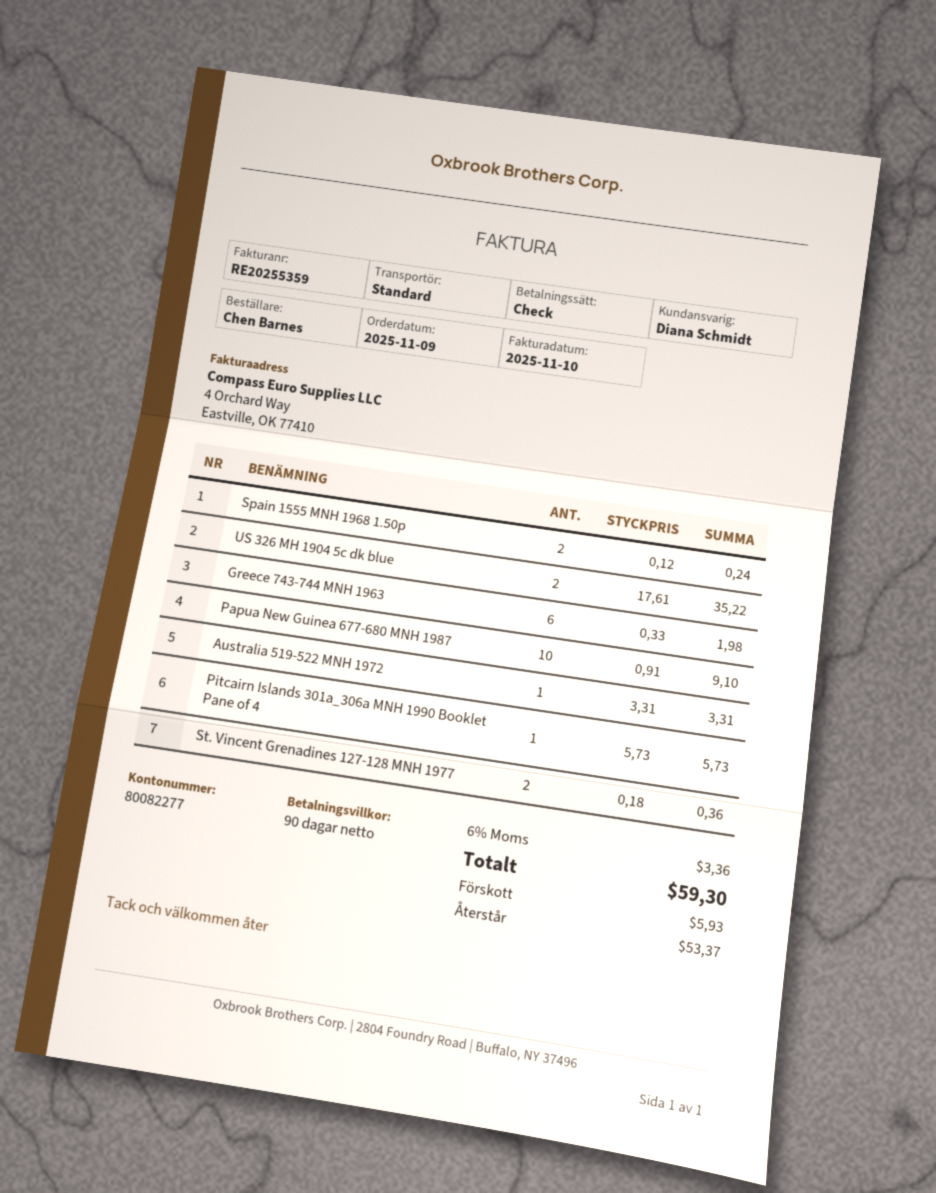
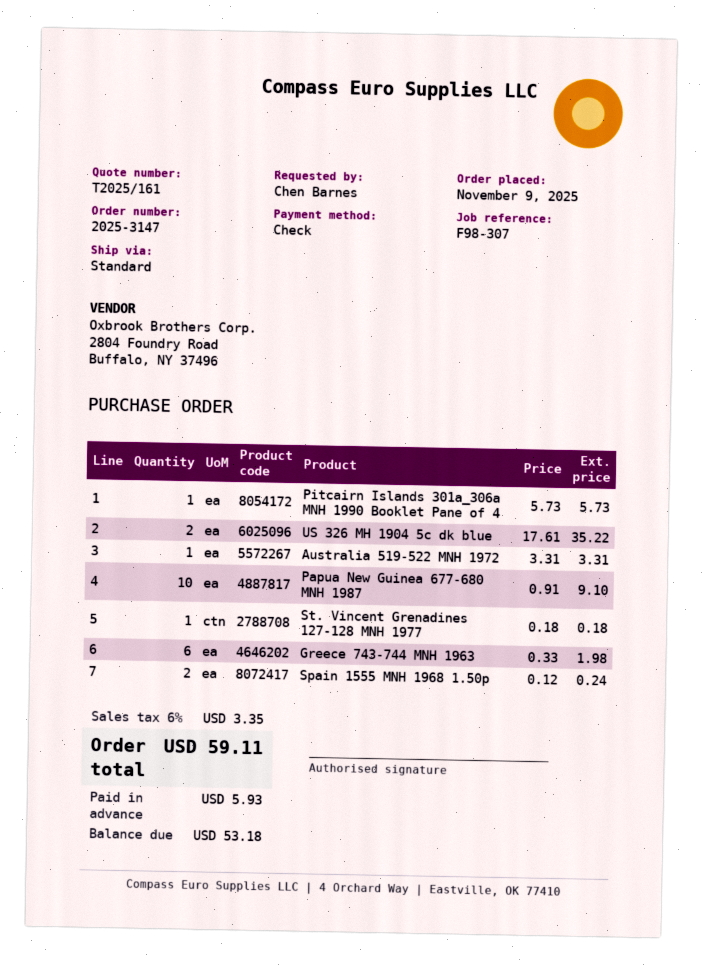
St. Vincent Grenadines 127-128 MNH 1977: 2 x 0.18 = 0.36 -> 1 x 0.18 = 0.18
tax: 6% = 3.36 -> 6% = 3.35
total: 59.30 -> 59.11
balance: 53.37 -> 53.18

